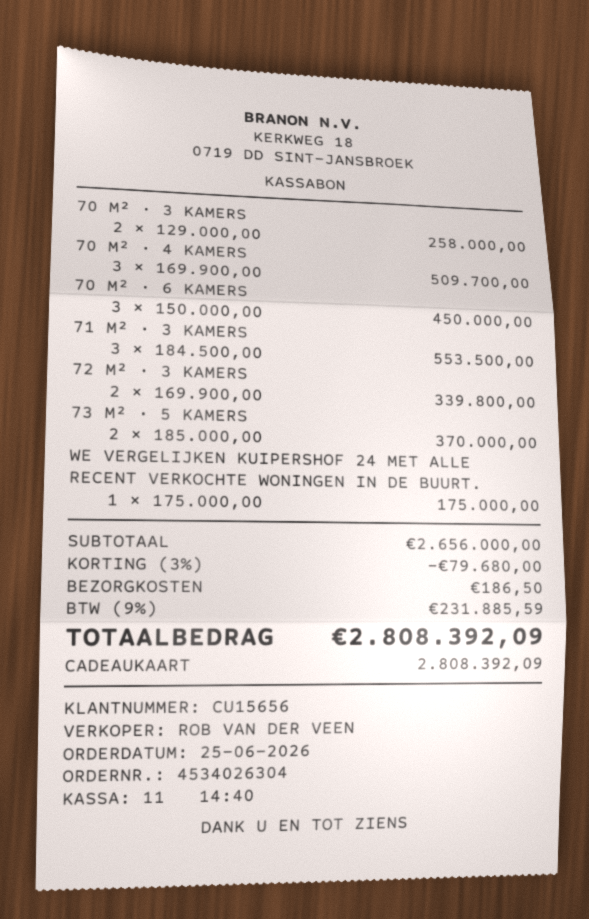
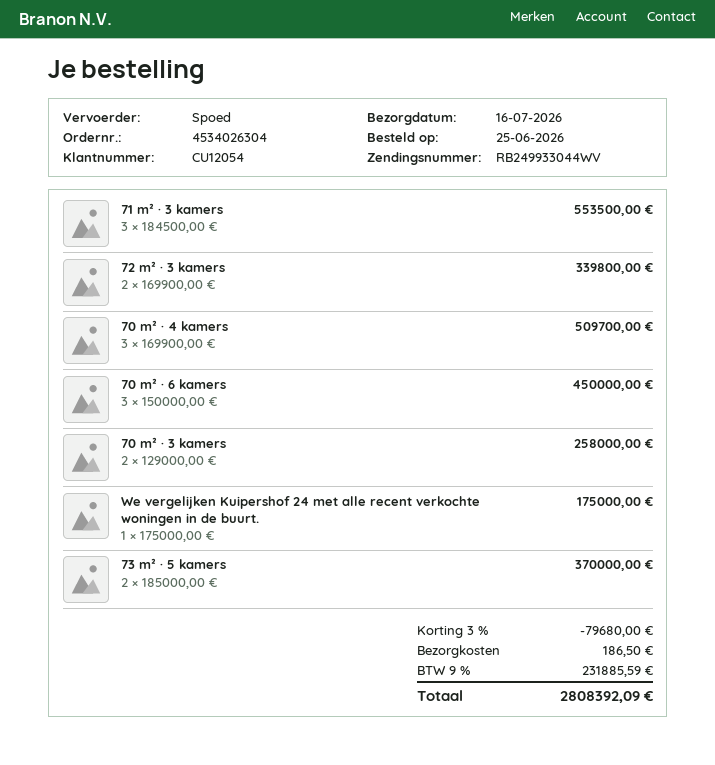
customer number: CU15656 -> CU12054

